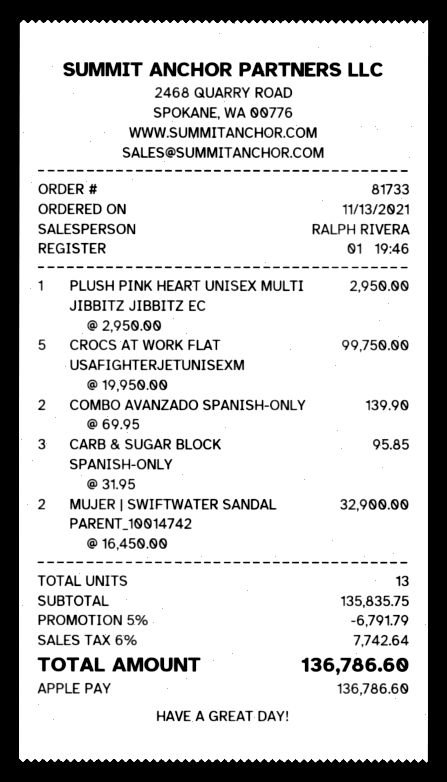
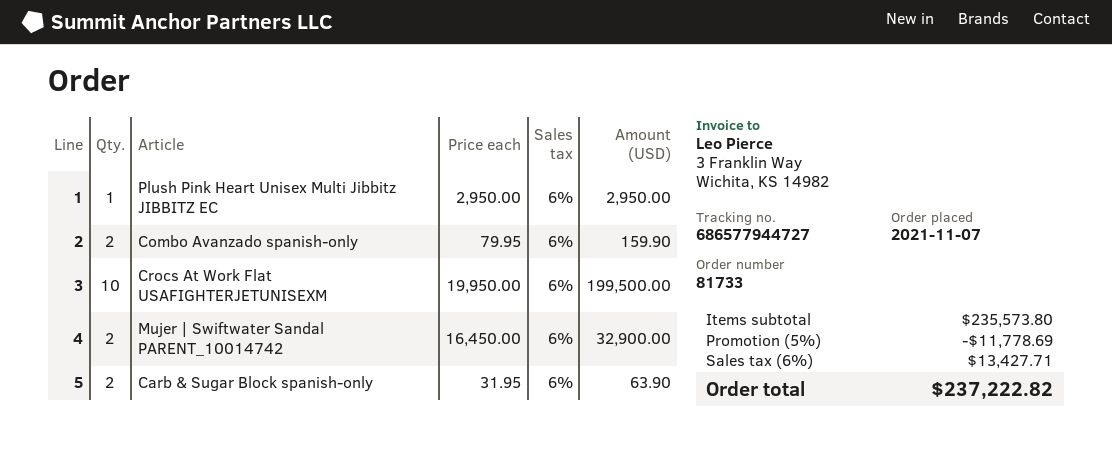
order date: 2021-11-13 -> 2021-11-07
CROCS AT WORK FLAT USAFIGHTERJETUNISEXM: 5 x 19950.00 = 99750.00 -> 10 x 19950.00 = 199500.00
COMBO AVANZADO SPANISH-ONLY: 2 x 69.95 = 139.90 -> 2 x 79.95 = 159.90
CARB & SUGAR BLOCK SPANISH-ONLY: 3 x 31.95 = 95.85 -> 2 x 31.95 = 63.90
subtotal: 135835.75 -> 235573.80
discount: 5% = 6791.79 -> 5% = 11778.69
tax: 6% = 7742.64 -> 6% = 13427.71
total: 136786.60 -> 237222.82

